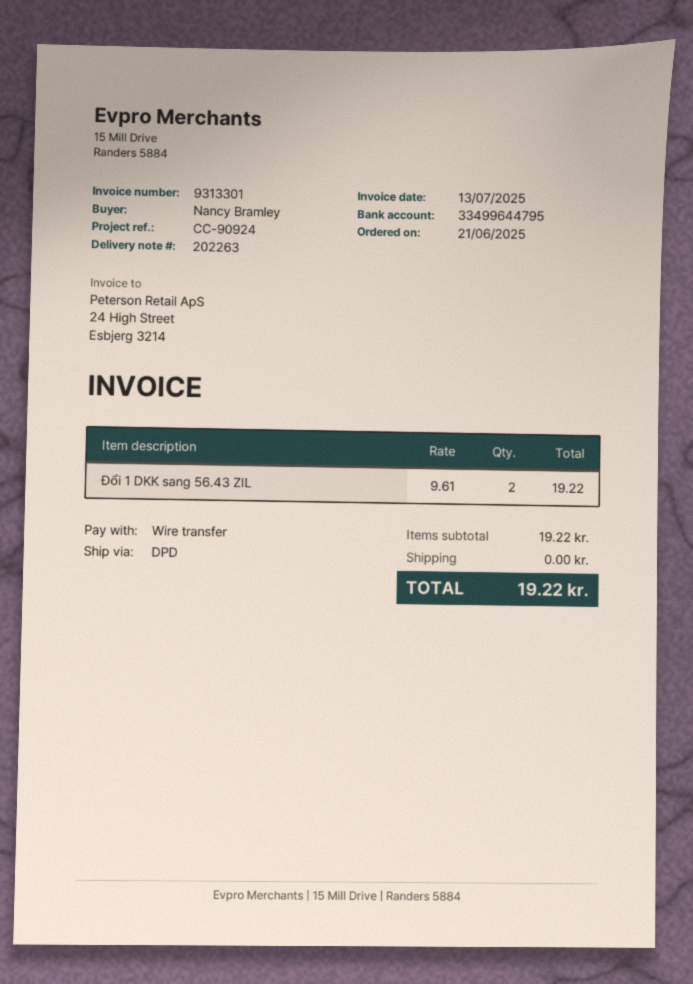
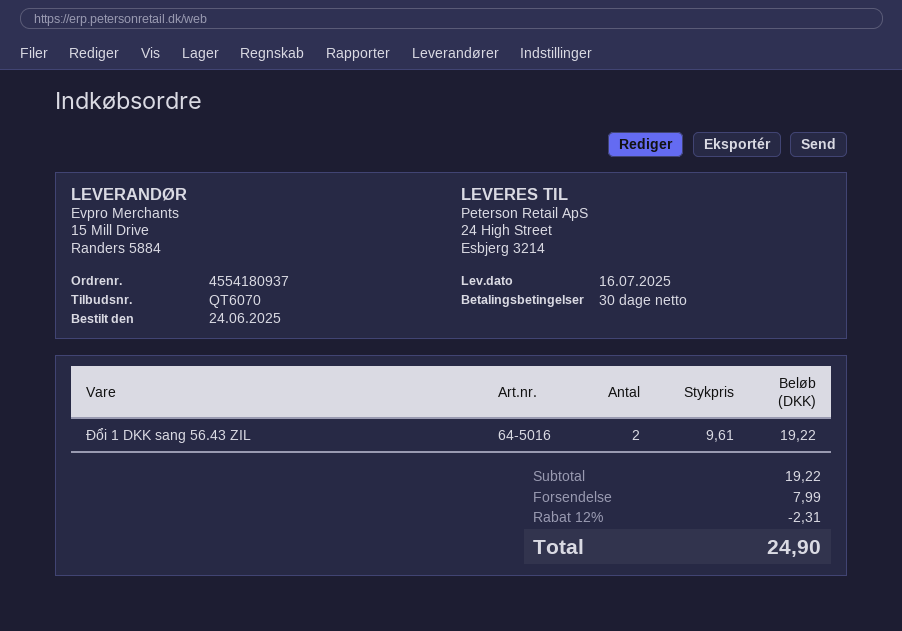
order date: 2025-06-21 -> 2025-06-24
discount: none -> 12% = 2.31
shipping: 0.00 -> 7.99
total: 19.22 -> 24.90

